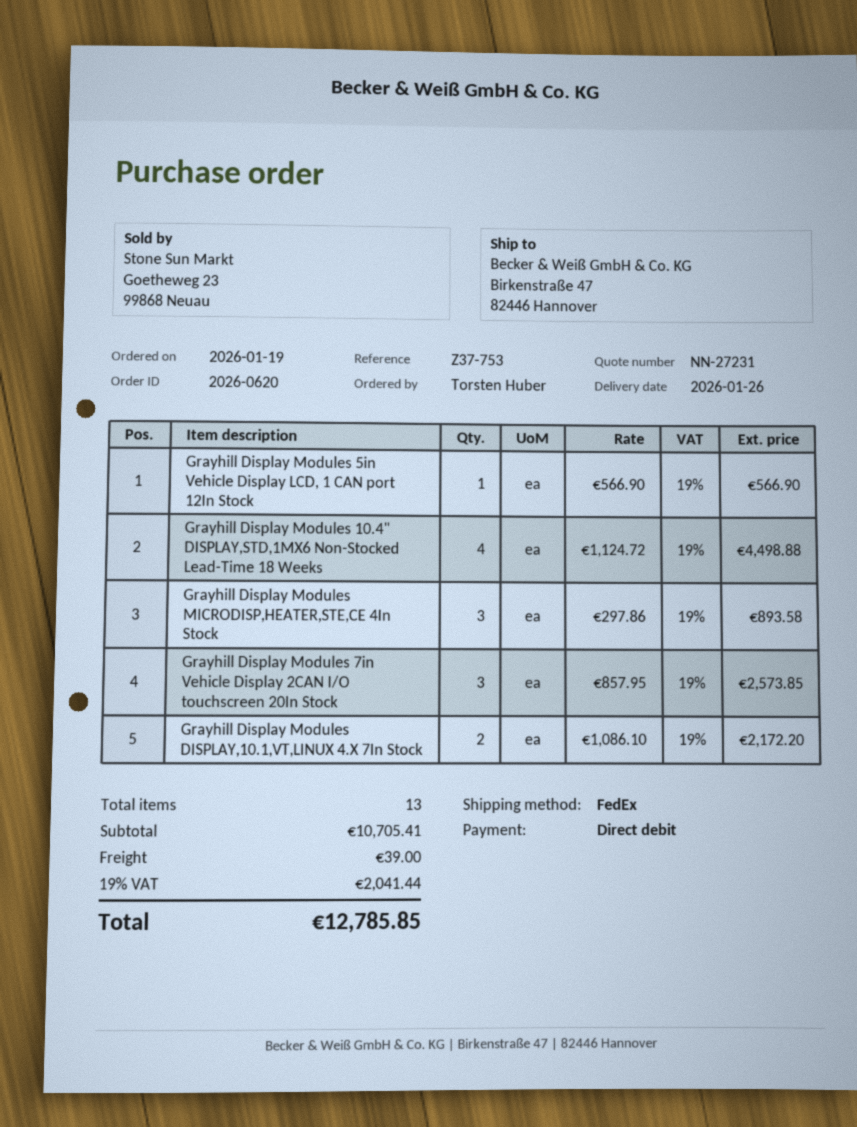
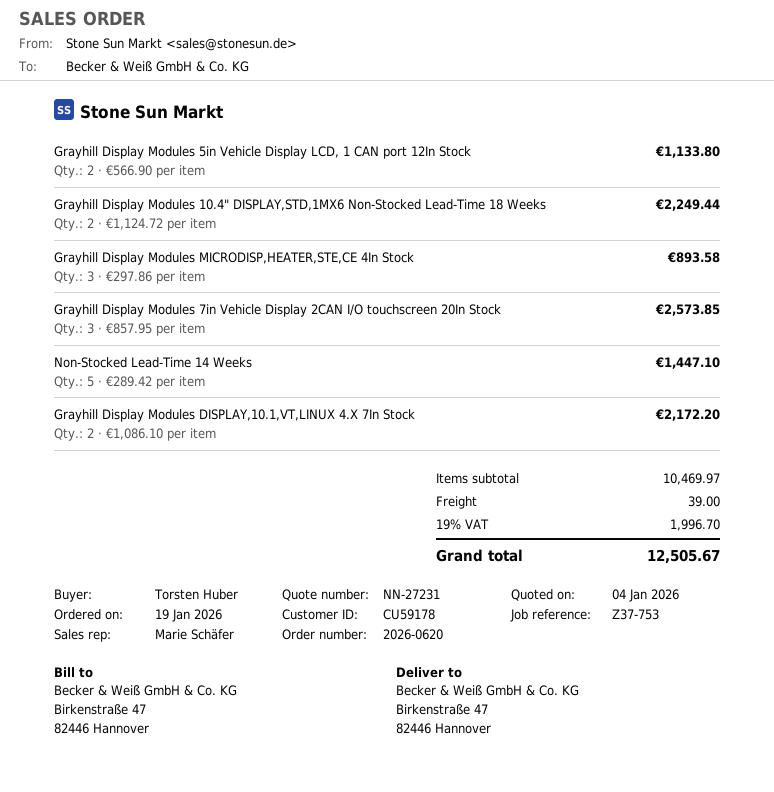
Grayhill Display Modules 5in Vehicle Display LCD, 1 CAN port 12In Stock: 1 x 566.90 = 566.90 -> 2 x 566.90 = 1133.80
Grayhill Display Modules 10.4" DISPLAY,STD,1MX6 Non-Stocked Lead-Time 18 Weeks: 4 x 1124.72 = 4498.88 -> 2 x 1124.72 = 2249.44
Non-Stocked Lead-Time 14 Weeks: none -> 5 x 289.42 = 1447.10
subtotal: 10705.41 -> 10469.97
tax: 19% = 2041.44 -> 19% = 1996.70
total: 12785.85 -> 12505.67

